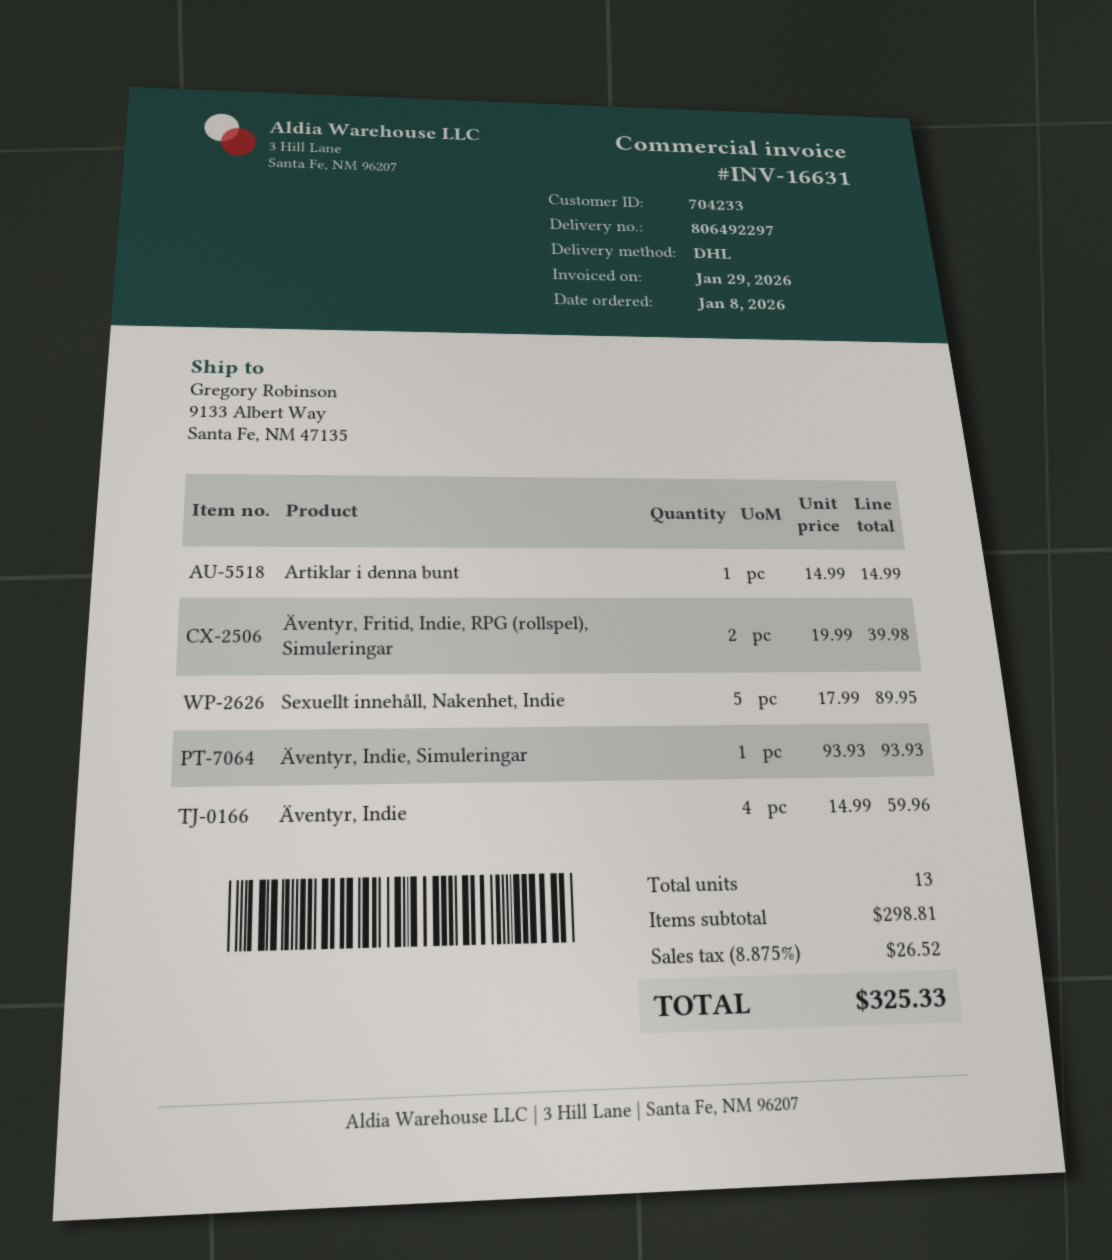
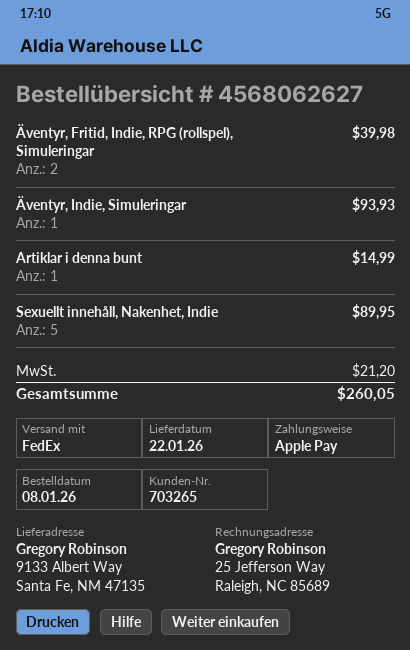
customer number: 704233 -> 703265
shipping method: DHL -> FedEx
Äventyr, Indie: 4 for 59.96 -> none
tax: 26.52 -> 21.20
total: 325.33 -> 260.05

